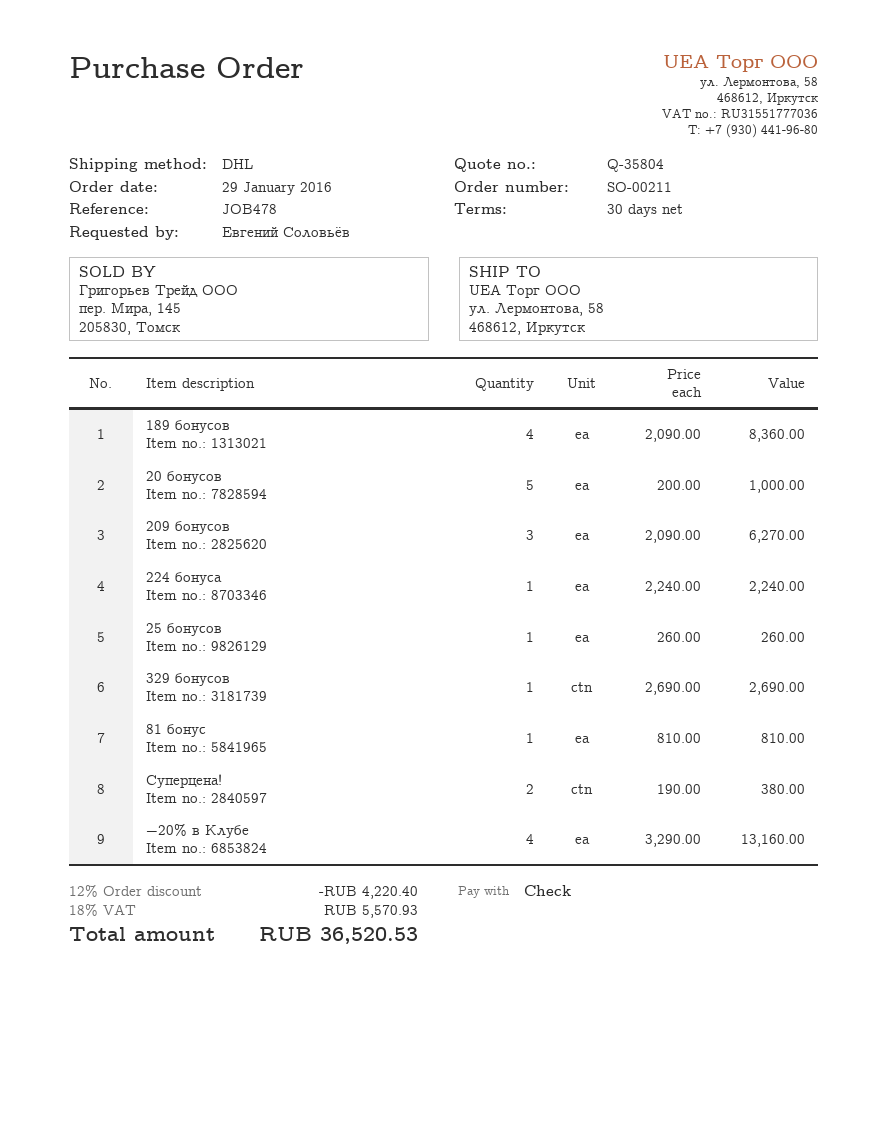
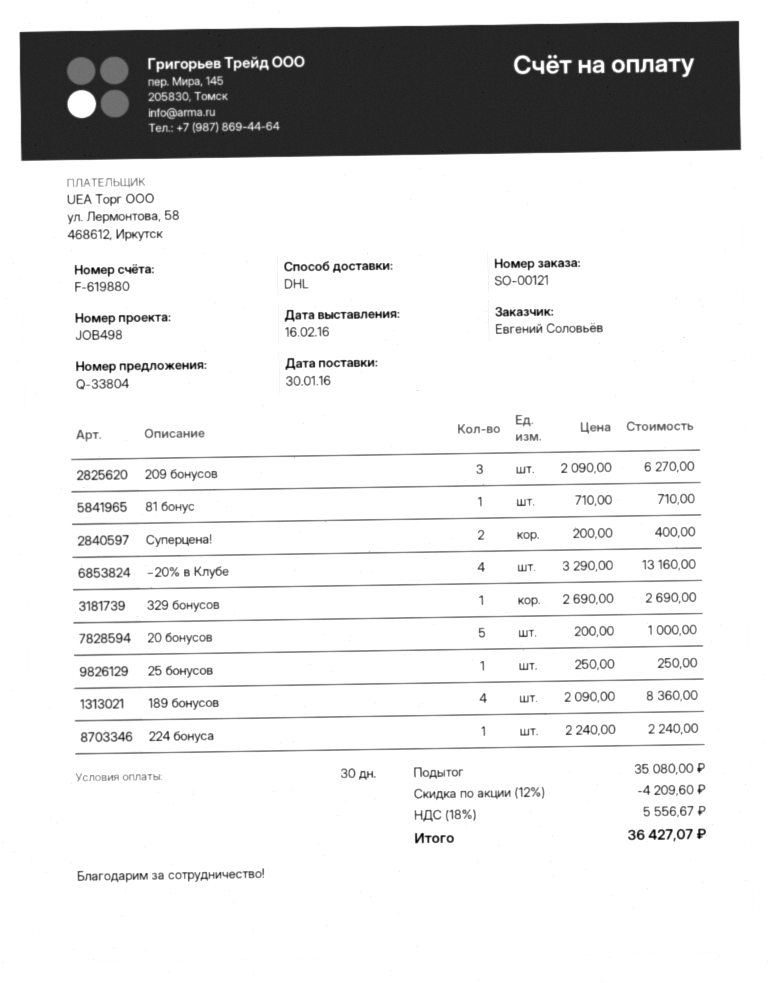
quote number: Q-35804 -> Q-33804
order number: SO-00211 -> SO-00121
reference: JOB478 -> JOB498
25 бонусов: 1 x 260.00 = 260.00 -> 1 x 250.00 = 250.00
81 бонус: 1 x 810.00 = 810.00 -> 1 x 710.00 = 710.00
Суперцена!: 2 x 190.00 = 380.00 -> 2 x 200.00 = 400.00
discount: 12% = 4220.40 -> 12% = 4209.60
tax: 18% = 5570.93 -> 18% = 5556.67
total: 36520.53 -> 36427.07

